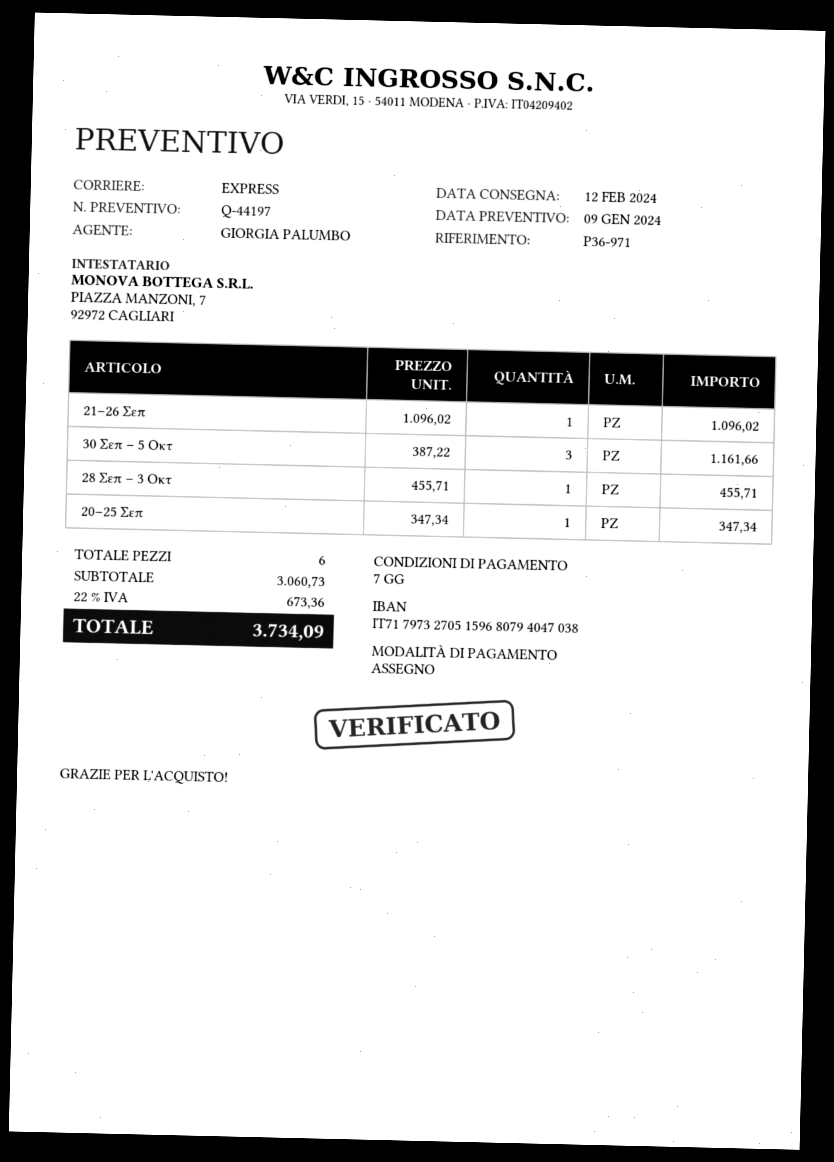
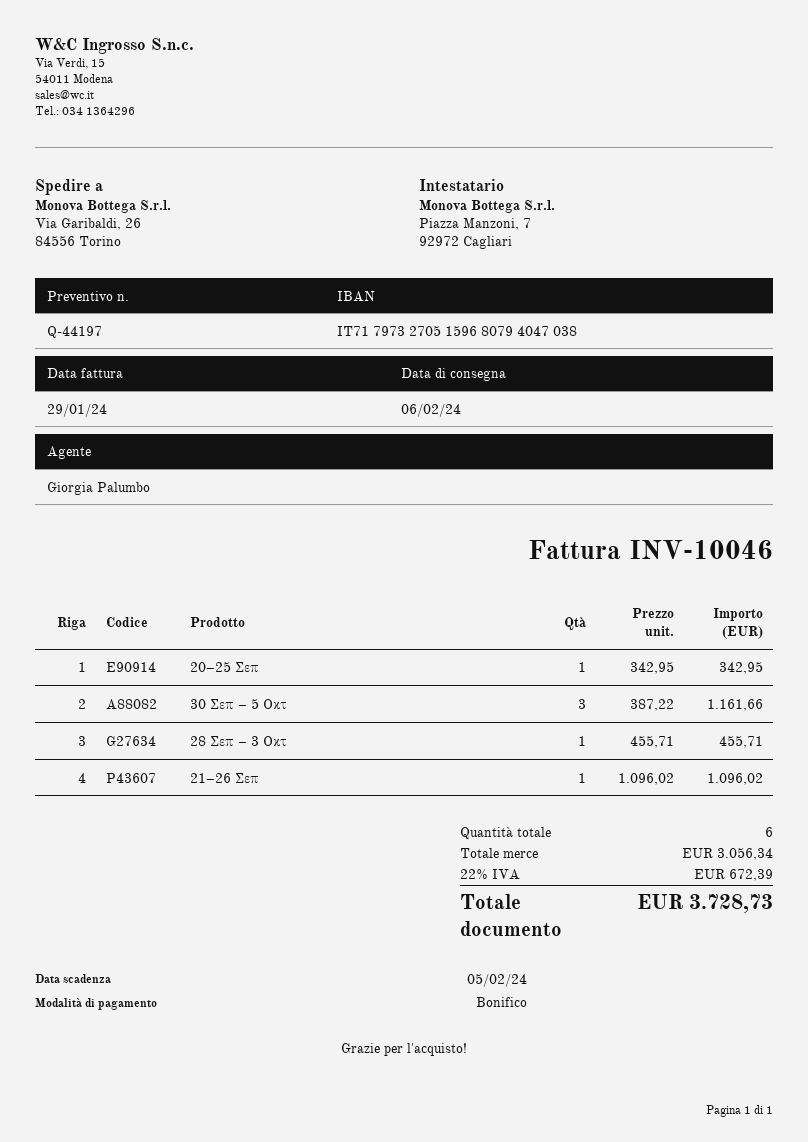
delivery date: 2024-02-12 -> 2024-02-06
payment method: cheque -> bank transfer
20–25 Σεπ: 1 x 347.34 = 347.34 -> 1 x 342.95 = 342.95
subtotal: 3060.73 -> 3056.34
tax: 22% = 673.36 -> 22% = 672.39
total: 3734.09 -> 3728.73

